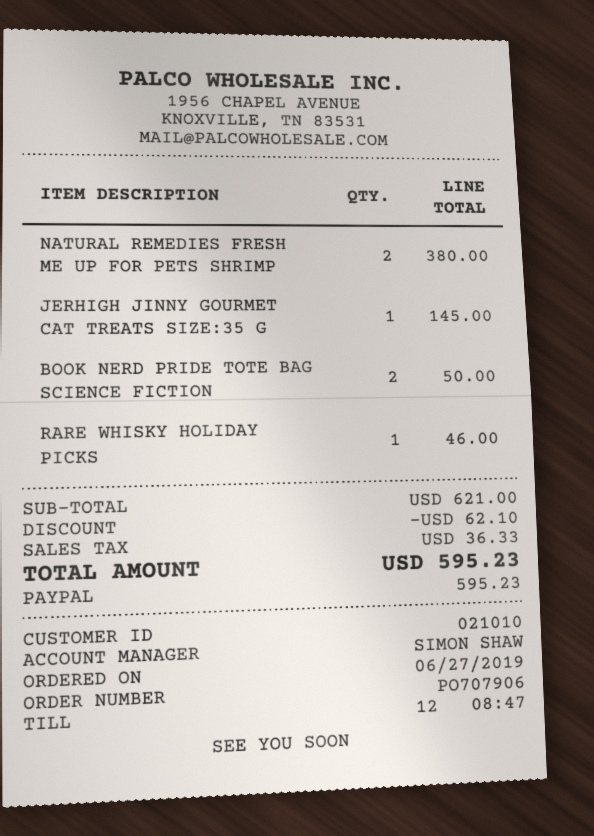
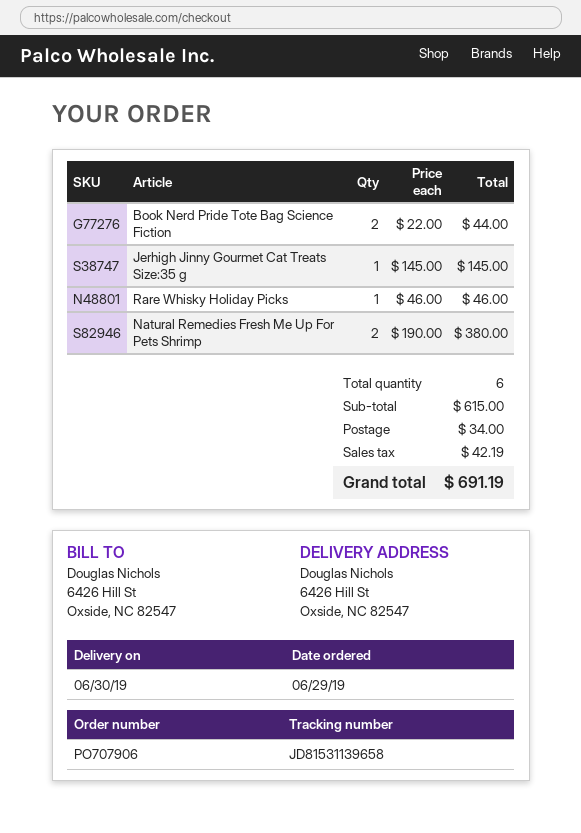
order date: 2019-06-27 -> 2019-06-29
BOOK NERD PRIDE TOTE BAG SCIENCE FICTION: 2 for 50.00 -> 2 for 44.00
subtotal: 621.00 -> 615.00
discount: 62.10 -> none
shipping: none -> 34.00
tax: 36.33 -> 42.19
total: 595.23 -> 691.19

